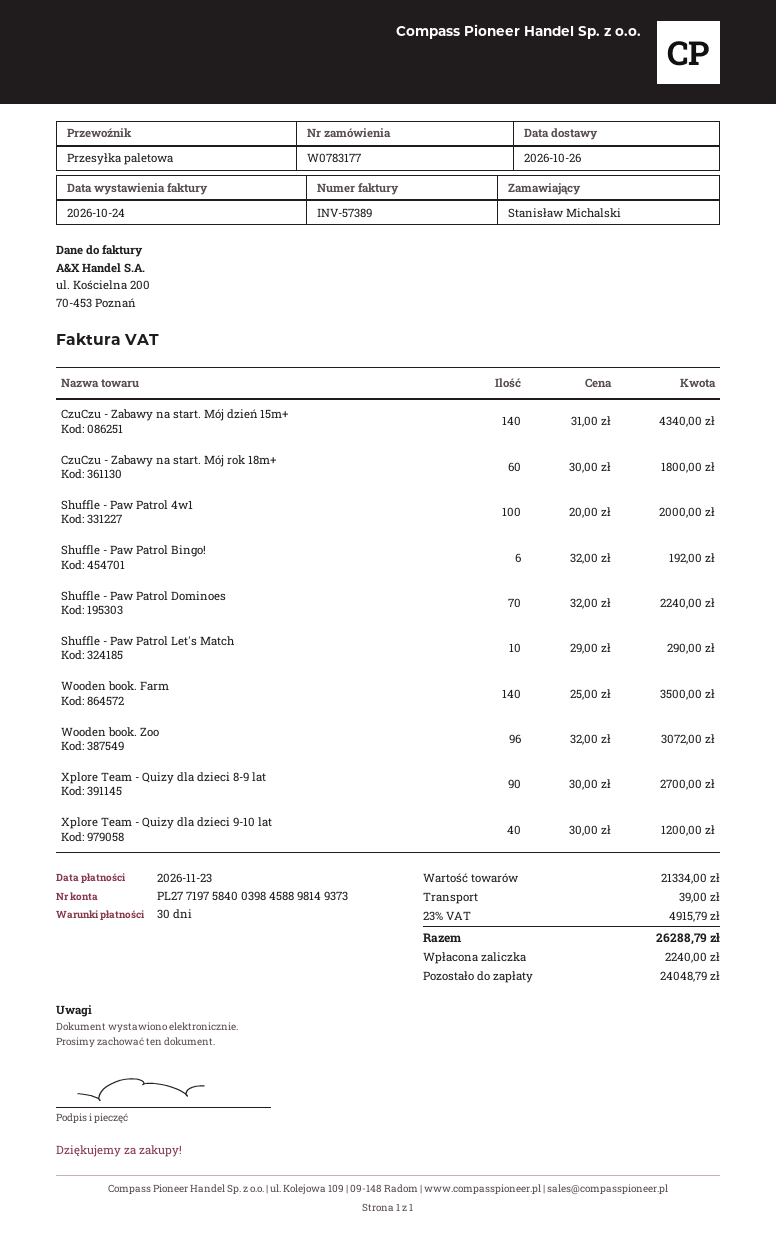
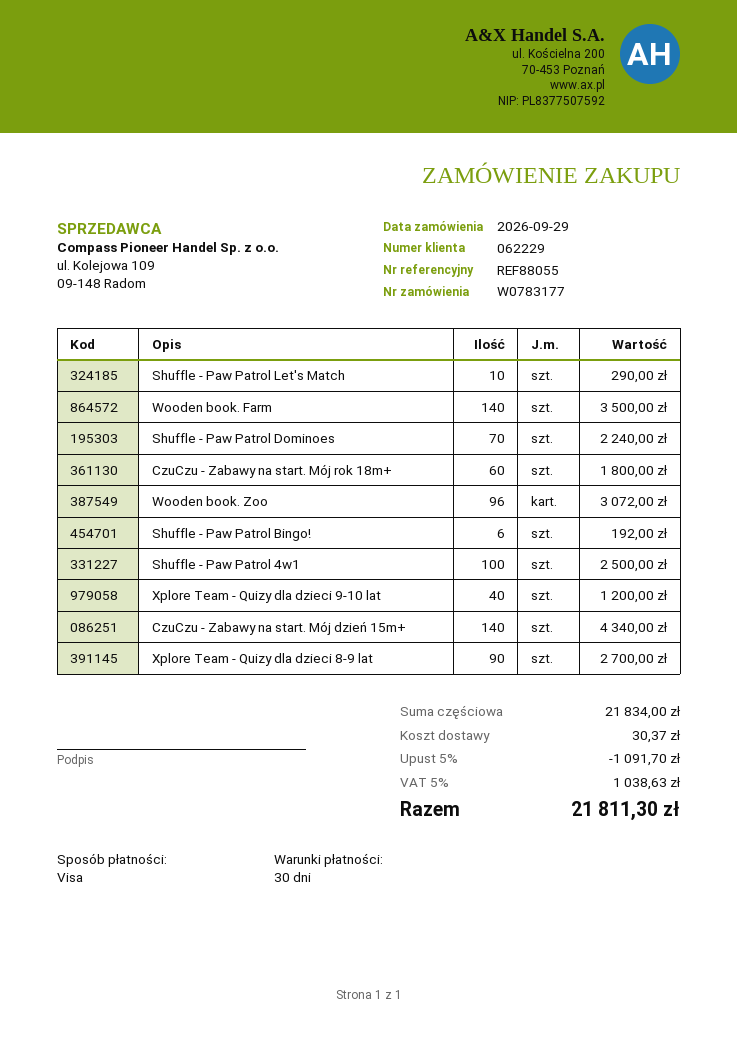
Shuffle - Paw Patrol 4w1: 100 for 2000.00 -> 100 for 2500.00
subtotal: 21334.00 -> 21834.00
discount: none -> 5% = 1091.70
shipping: 39.00 -> 30.37
tax: 23% = 4915.79 -> 5% = 1038.63
total: 26288.79 -> 21811.30

